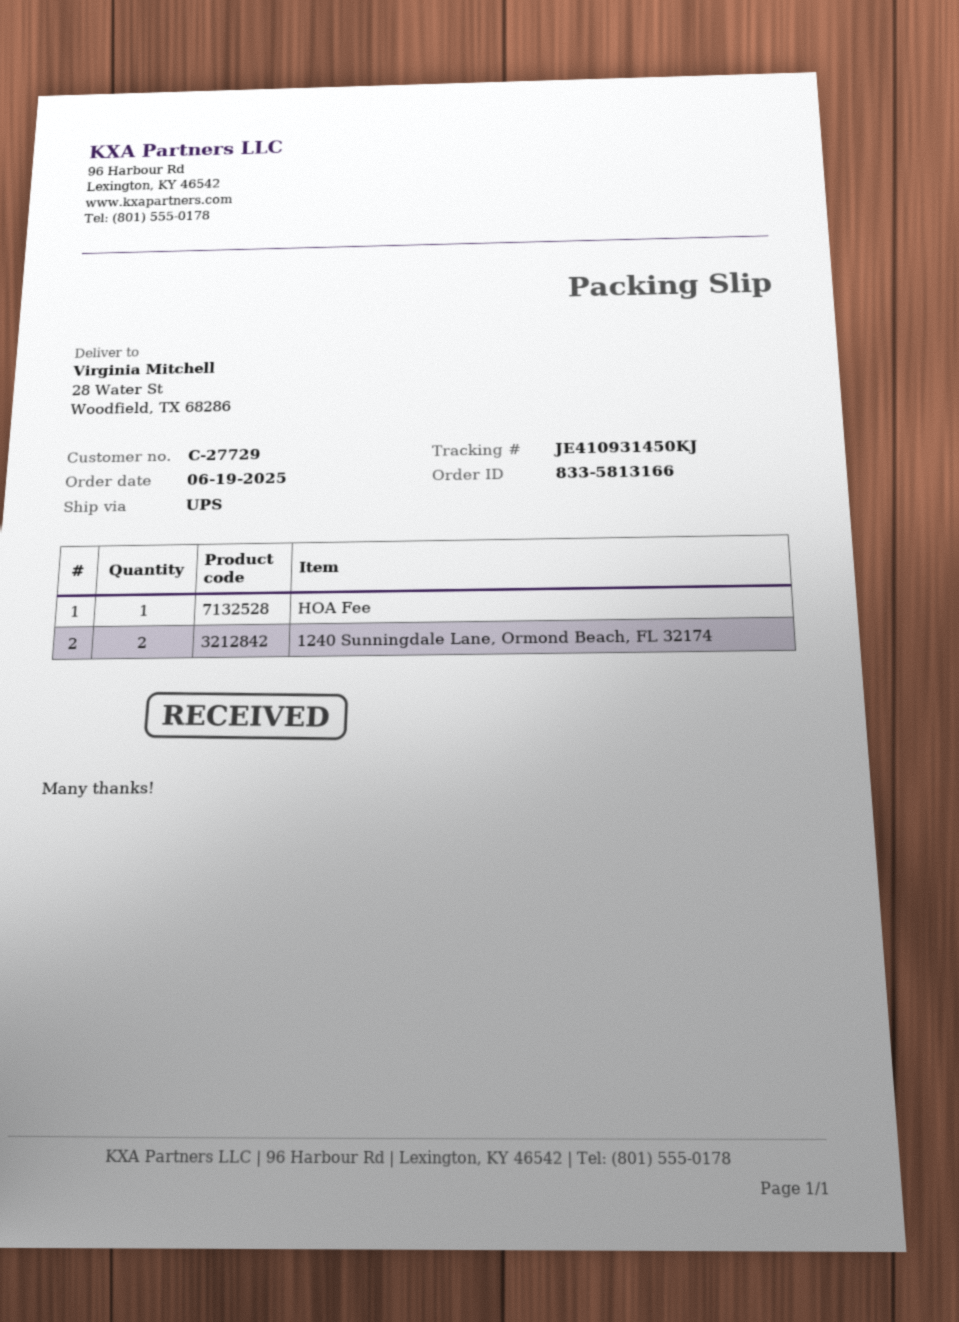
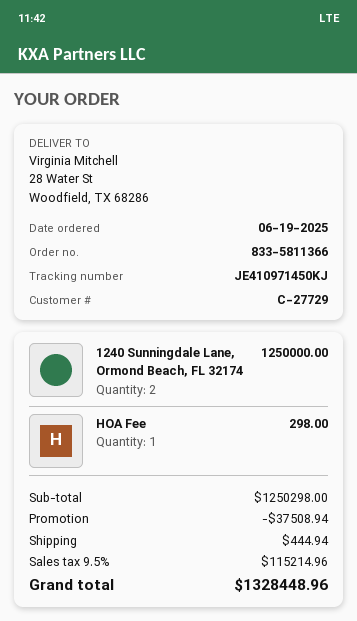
order number: 833-5813166 -> 833-5811366
tracking number: JE410931450KJ -> JE410971450KJ

